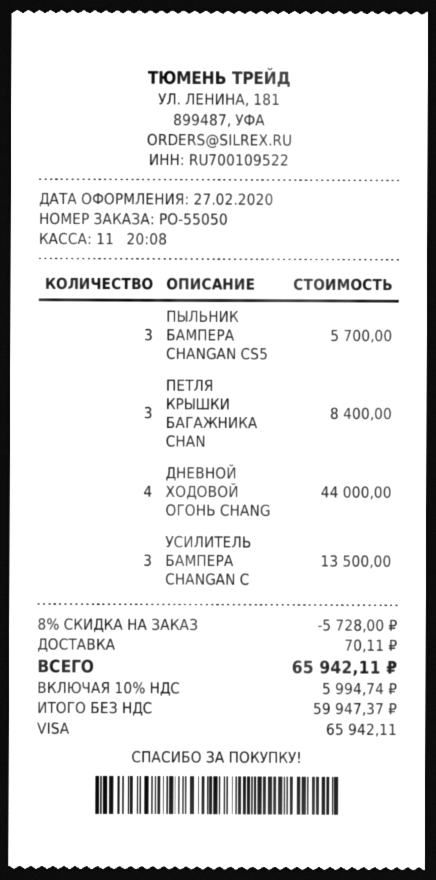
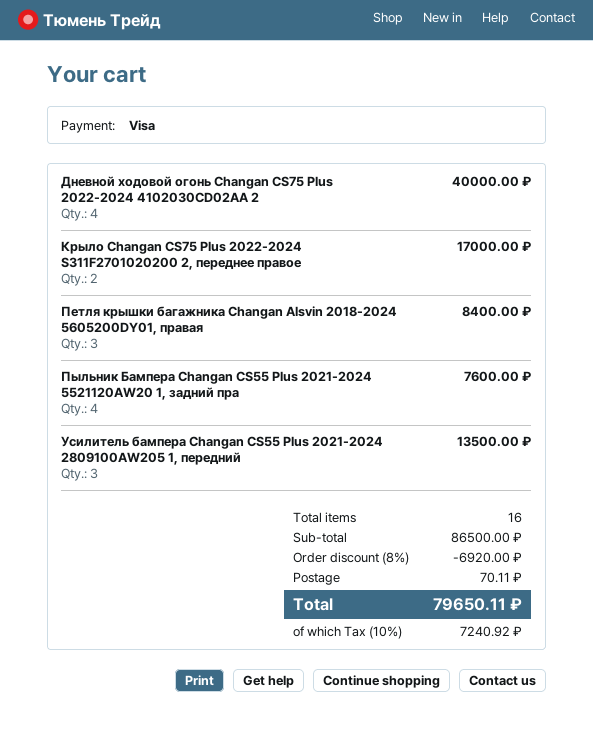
ПЫЛЬНИК БАМПЕРА CHANGAN CS5: 3 for 5700.00 -> 4 for 7600.00
ДНЕВНОЙ ХОДОВОЙ ОГОНЬ CHANG: 4 for 44000.00 -> 4 for 40000.00
Крыло Changan CS75 Plus 2022-2024 S311F2701020200 2, переднее правое: none -> 2 for 17000.00
discount: 8% = 5728.00 -> 8% = 6920.00
tax: 10% = 5994.74 -> 10% = 7240.92
total: 65942.11 -> 79650.11

